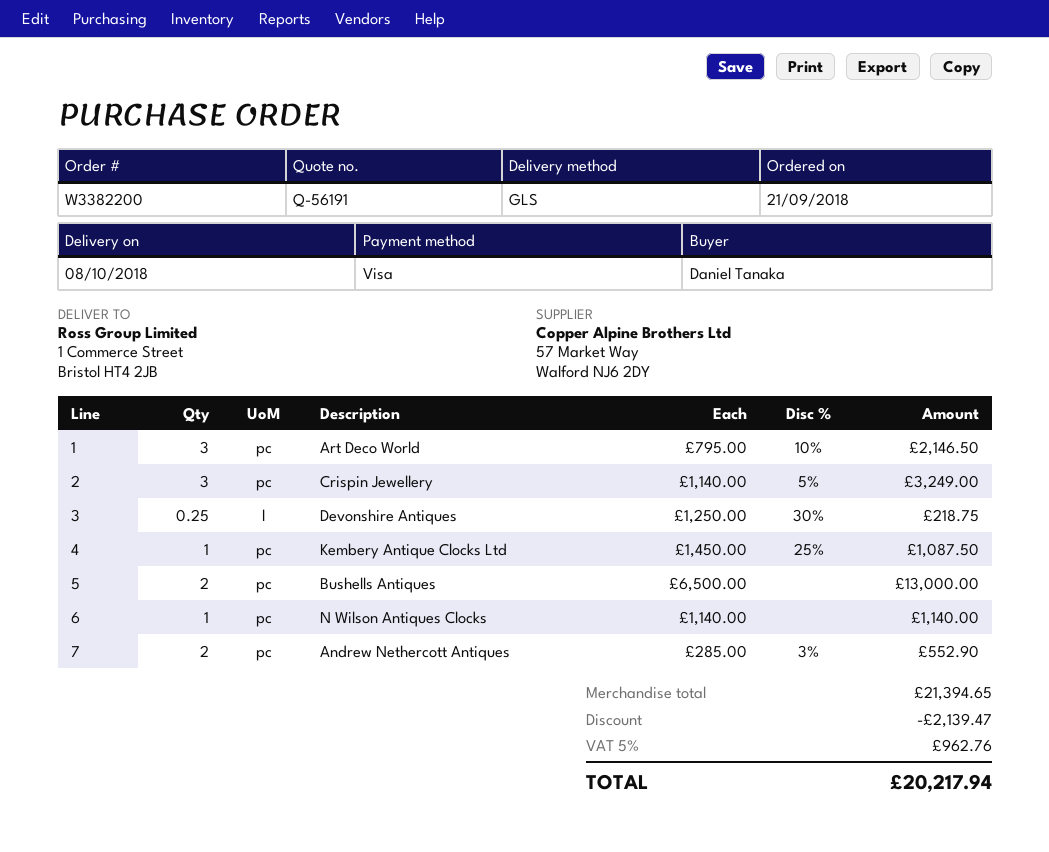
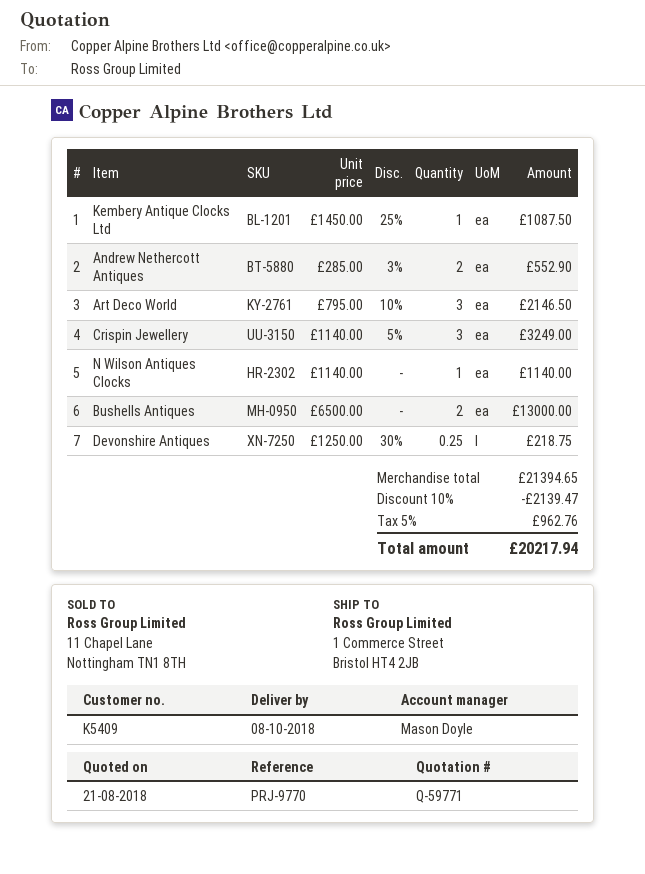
quote number: Q-56191 -> Q-59771

